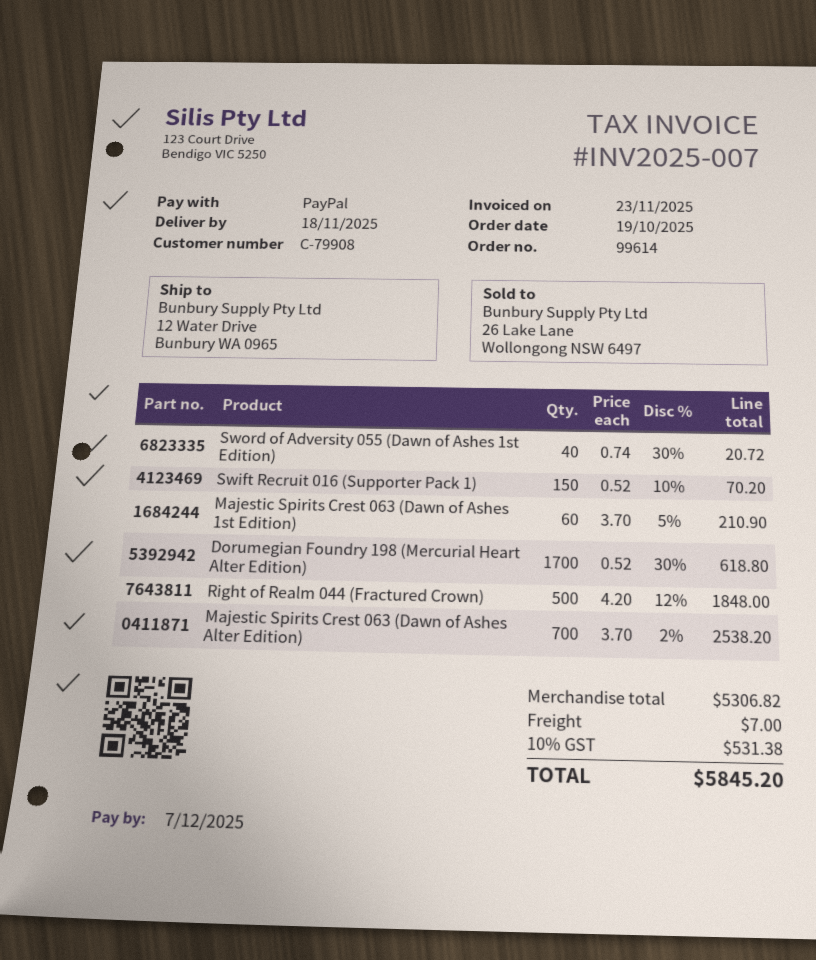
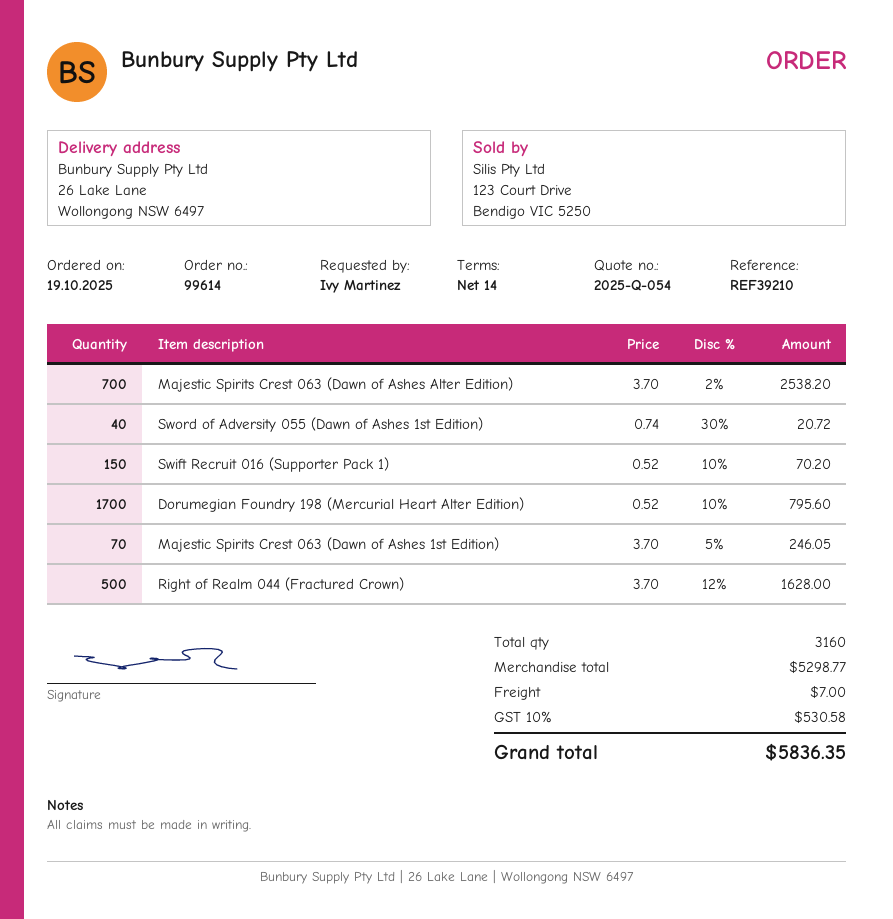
ship to: 12 Water Drive, Bunbury WA 0965 -> 26 Lake Lane, Wollongong NSW 6497
Majestic Spirits Crest 063 (Dawn of Ashes 1st Edition): 60 x 3.70 - 5% = 210.90 -> 70 x 3.70 - 5% = 246.05
Dorumegian Foundry 198 (Mercurial Heart Alter Edition): 1700 x 0.52 - 30% = 618.80 -> 1700 x 0.52 - 10% = 795.60
Right of Realm 044 (Fractured Crown): 500 x 4.20 - 12% = 1848.00 -> 500 x 3.70 - 12% = 1628.00
subtotal: 5306.82 -> 5298.77
tax: 10% = 531.38 -> 10% = 530.58
total: 5845.20 -> 5836.35

